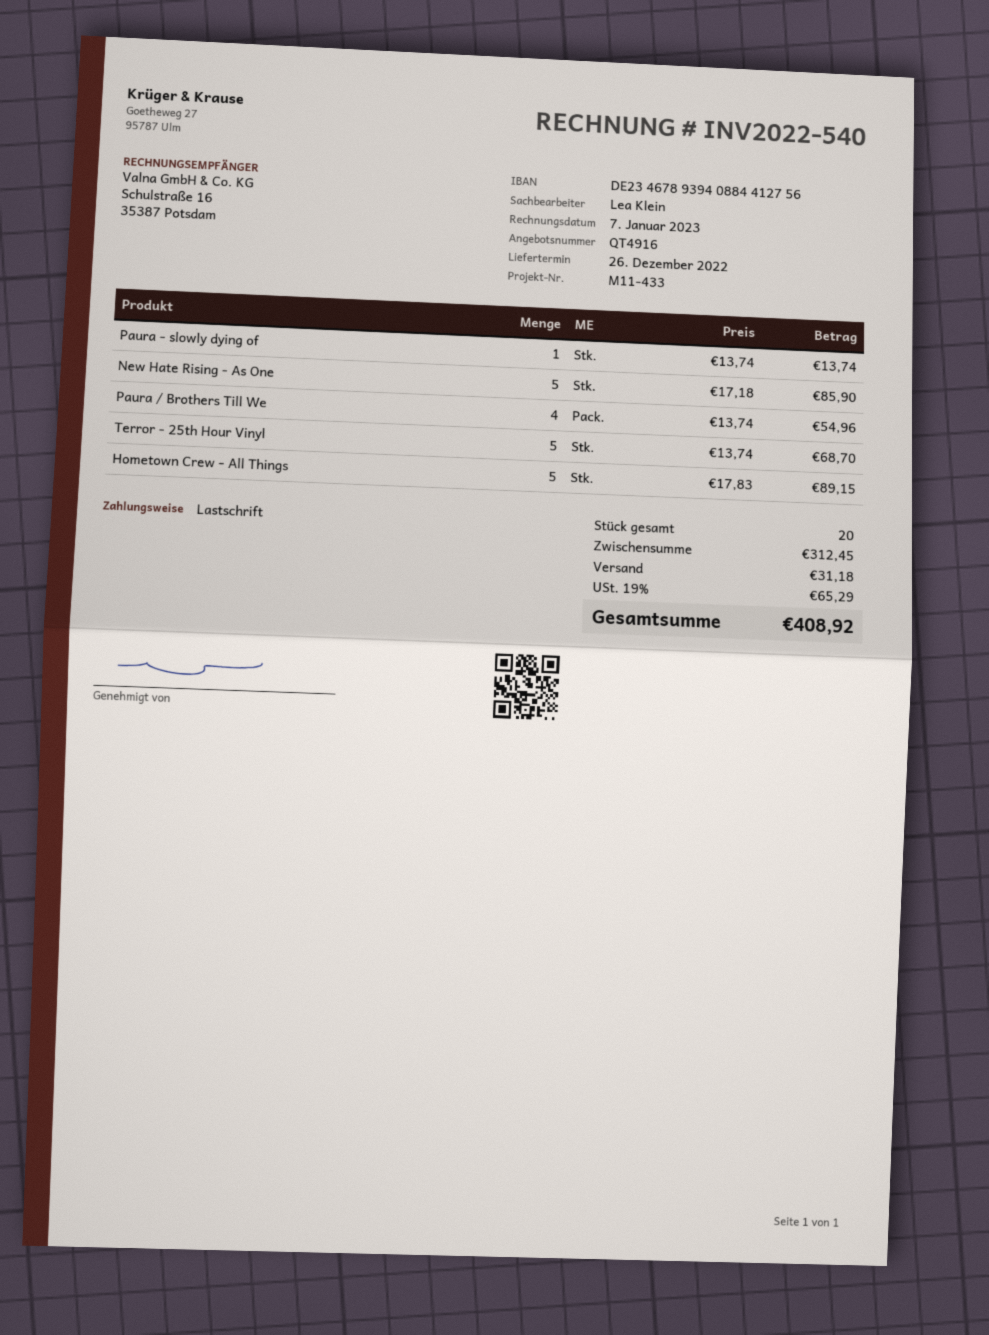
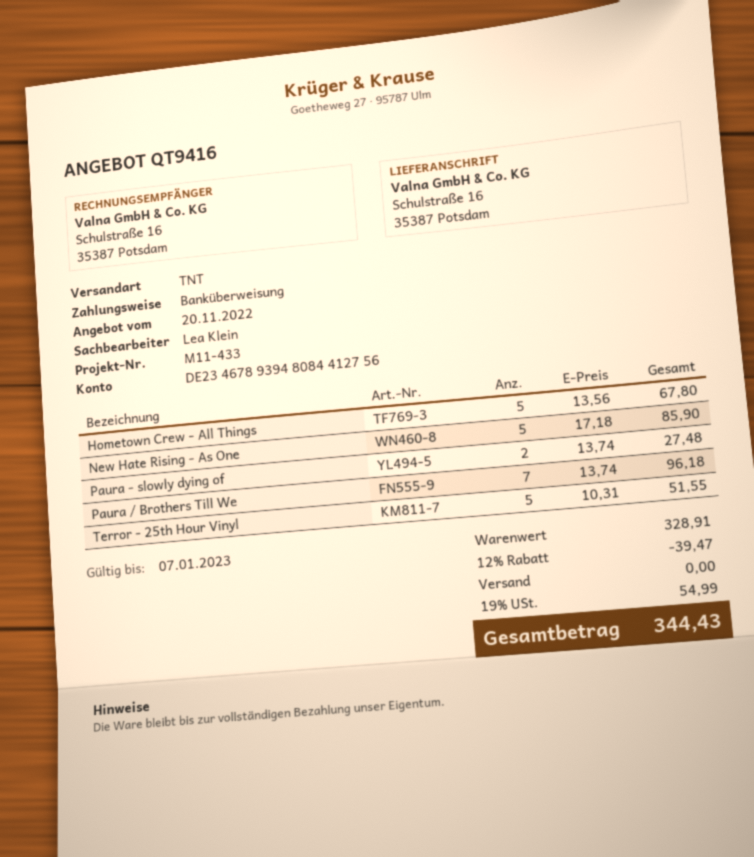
quote number: QT4916 -> QT9416
payment method: direct debit -> bank transfer
bank account: DE23467893940884412756 -> DE23467893948084412756
Paura - slowly dying of: 1 x 13.74 = 13.74 -> 2 x 13.74 = 27.48
Paura / Brothers Till We: 4 x 13.74 = 54.96 -> 7 x 13.74 = 96.18
Terror - 25th Hour Vinyl: 5 x 13.74 = 68.70 -> 5 x 10.31 = 51.55
Hometown Crew - All Things: 5 x 17.83 = 89.15 -> 5 x 13.56 = 67.80
subtotal: 312.45 -> 328.91
discount: none -> 12% = 39.47
shipping: 31.18 -> 0.00
tax: 19% = 65.29 -> 19% = 54.99
total: 408.92 -> 344.43

